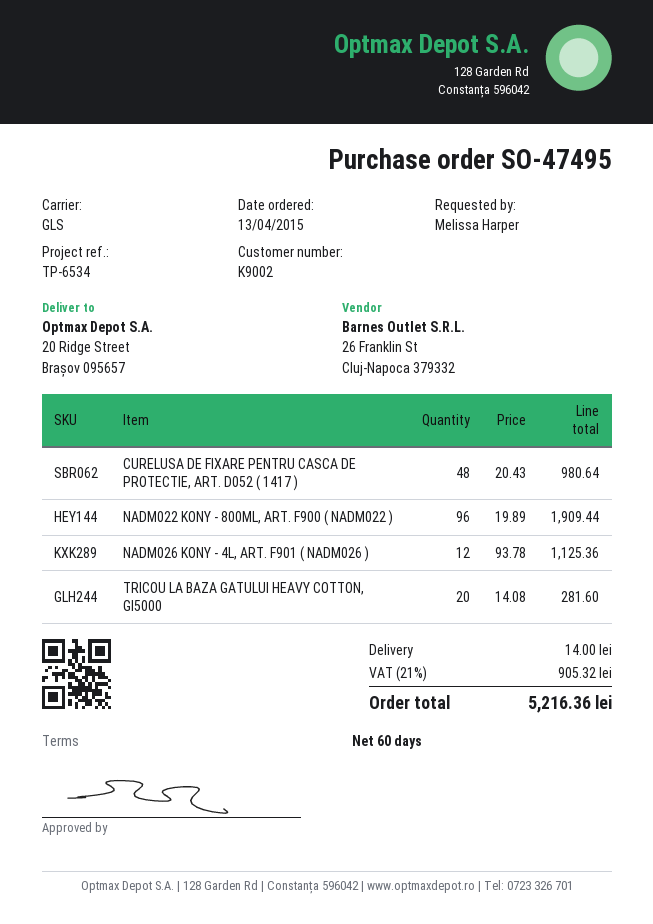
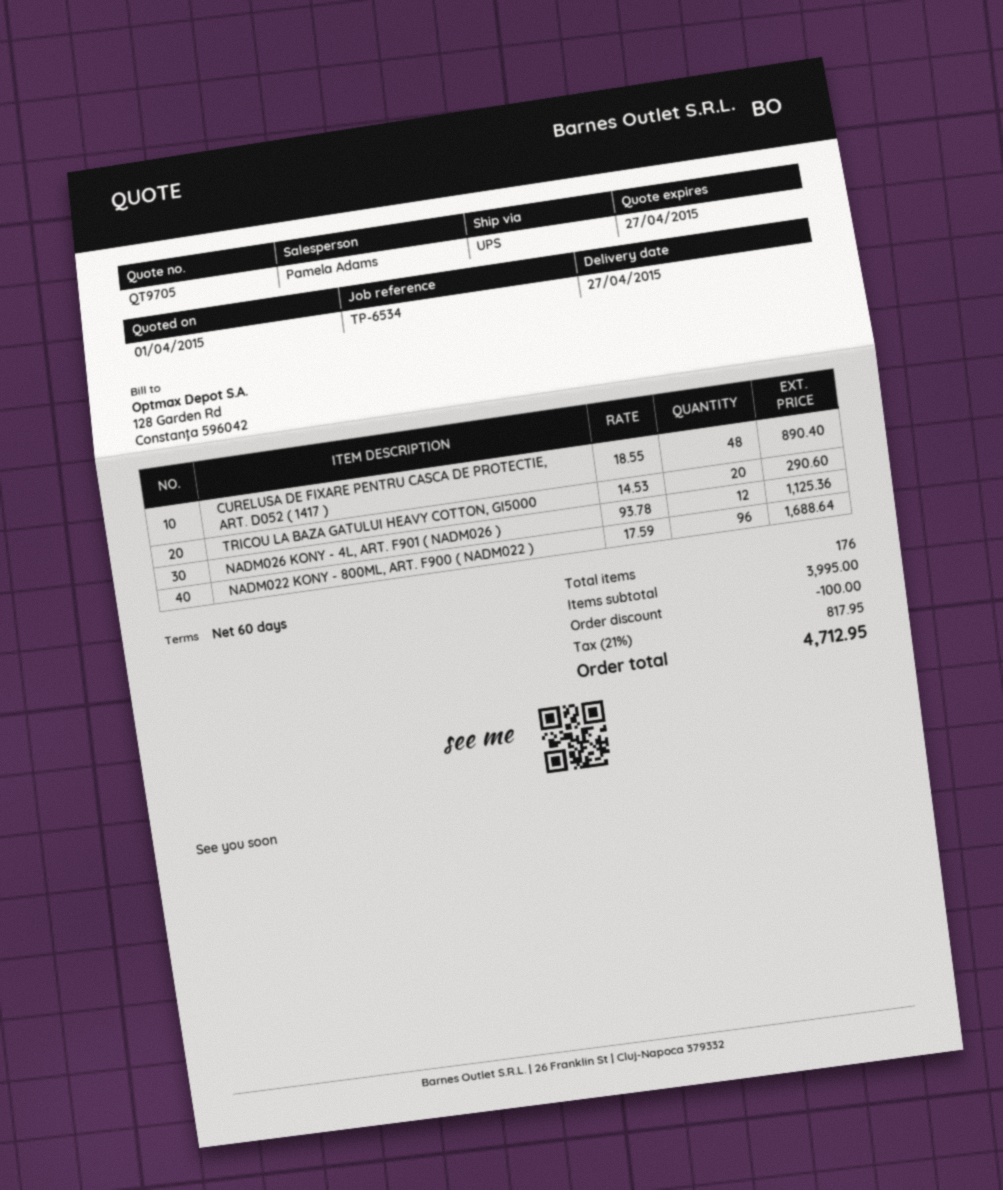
shipping method: GLS -> UPS
CURELUSA DE FIXARE PENTRU CASCA DE PROTECTIE, ART. D052 ( 1417 ): 48 x 20.43 = 980.64 -> 48 x 18.55 = 890.40
NADM022 KONY - 800ML, ART. F900 ( NADM022 ): 96 x 19.89 = 1909.44 -> 96 x 17.59 = 1688.64
TRICOU LA BAZA GATULUI HEAVY COTTON, GI5000: 20 x 14.08 = 281.60 -> 20 x 14.53 = 290.60
discount: none -> 100.00
shipping: 14.00 -> none
tax: 21% = 905.32 -> 21% = 817.95
total: 5216.36 -> 4712.95

